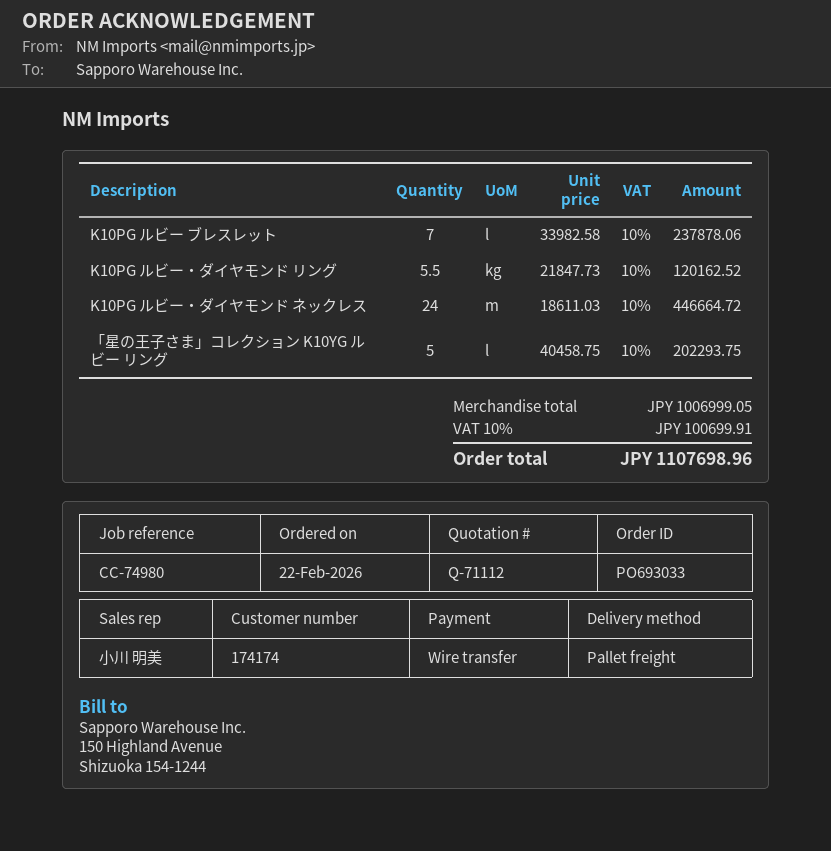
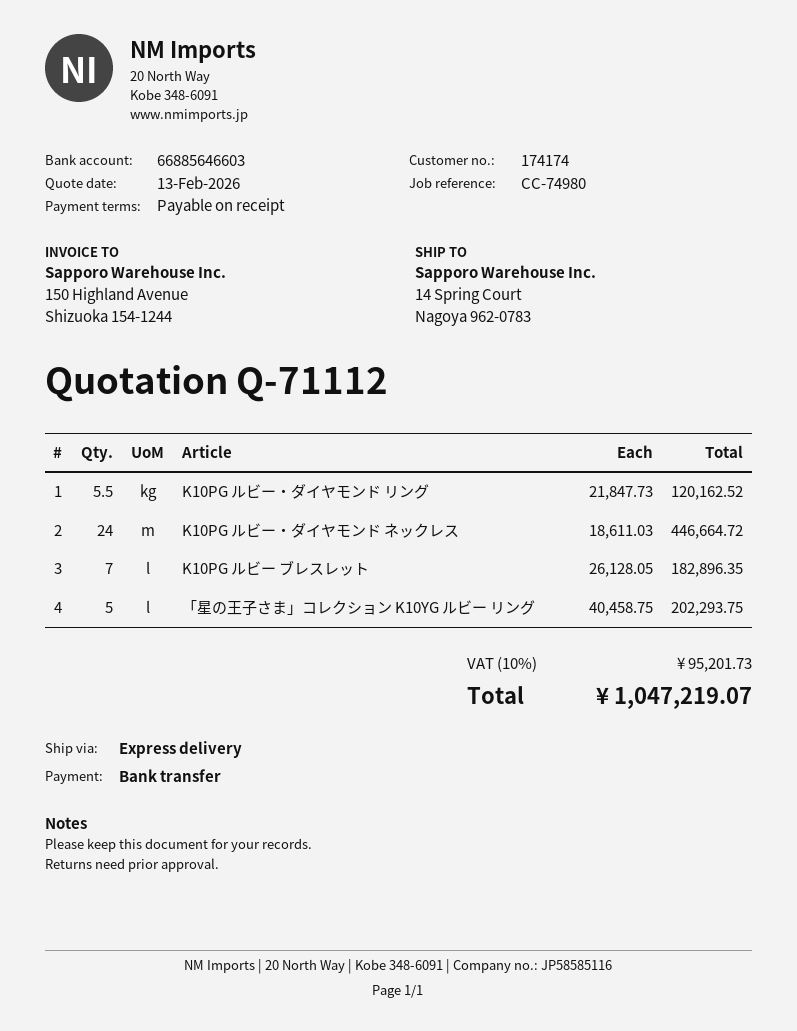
shipping method: pallet freight -> express
K10PG ルビー ブレスレット: 7 x 33982.58 = 237878.06 -> 7 x 26128.05 = 182896.35
tax: 10% = 100699.91 -> 10% = 95201.73
total: 1107698.96 -> 1047219.07

